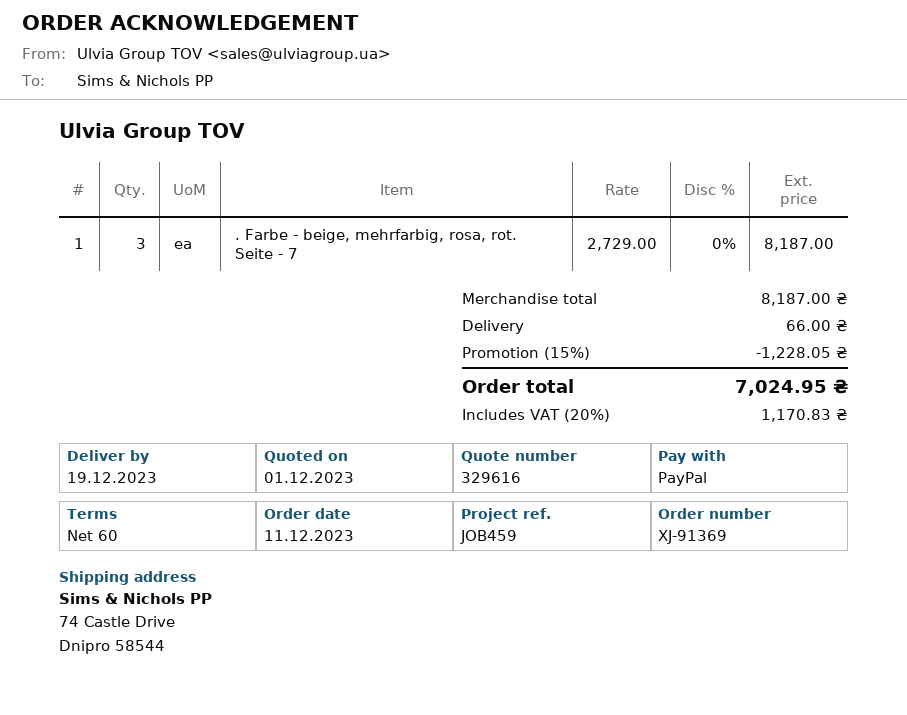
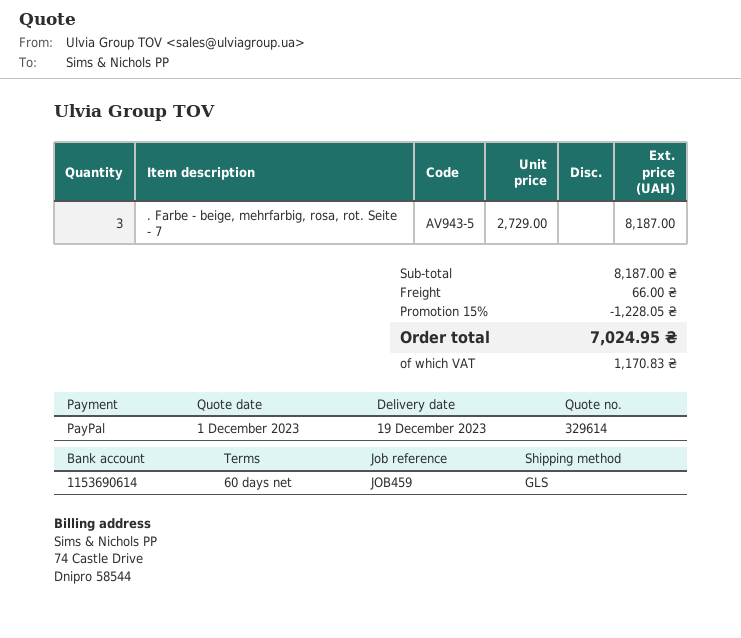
quote number: 329616 -> 329614

